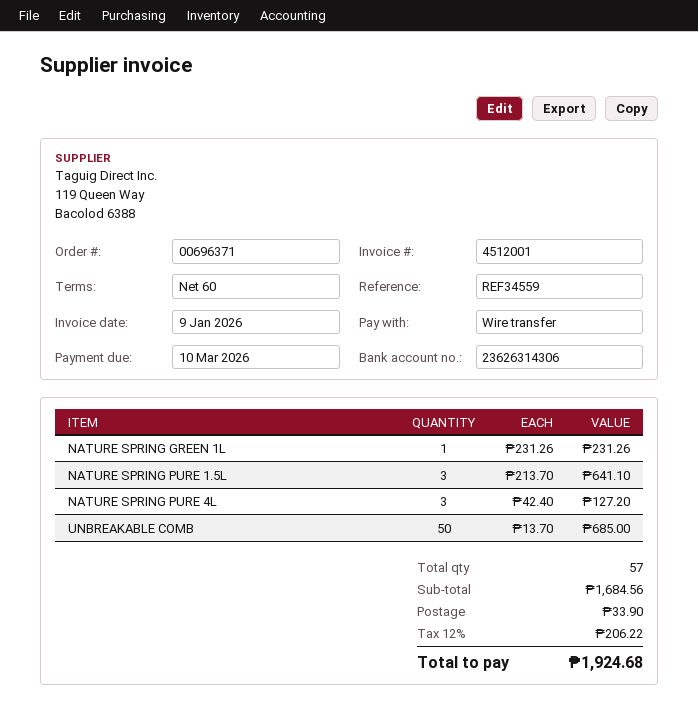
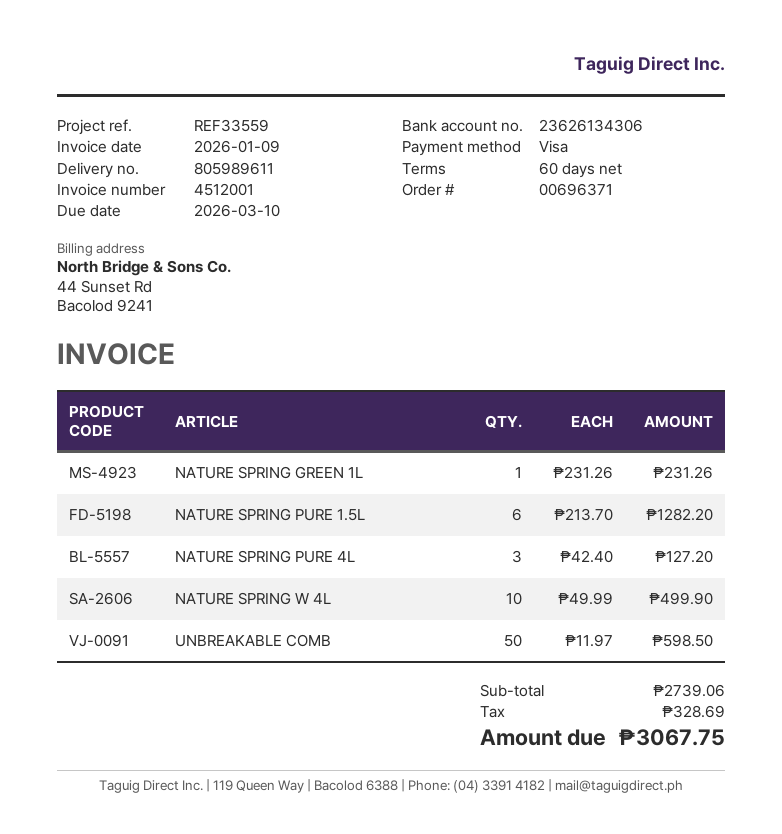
reference: REF34559 -> REF33559
payment method: bank transfer -> Visa
bank account: 23626314306 -> 23626134306
NATURE SPRING PURE 1.5L: 3 x 213.70 = 641.10 -> 6 x 213.70 = 1282.20
UNBREAKABLE COMB: 50 x 13.70 = 685.00 -> 50 x 11.97 = 598.50
NATURE SPRING W 4L: none -> 10 x 49.99 = 499.90
subtotal: 1684.56 -> 2739.06
shipping: 33.90 -> none
tax: 206.22 -> 328.69
total: 1924.68 -> 3067.75

